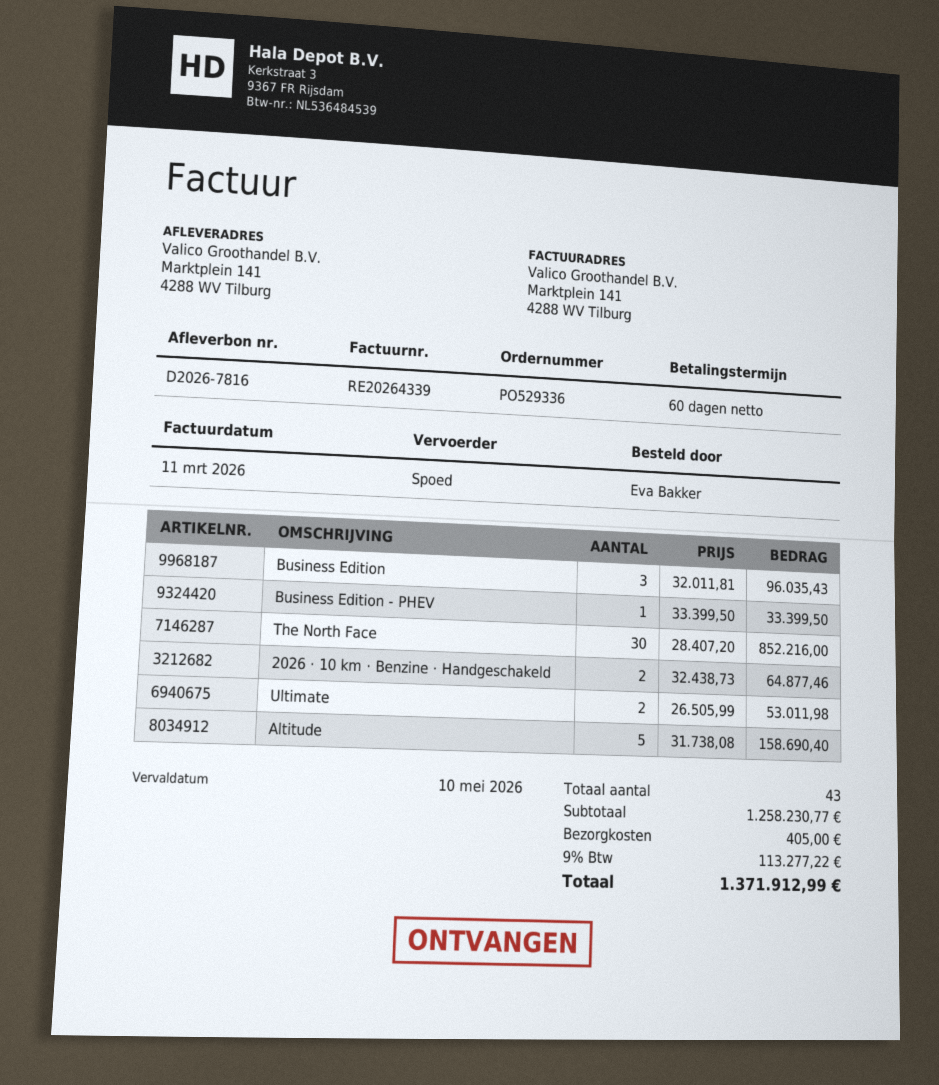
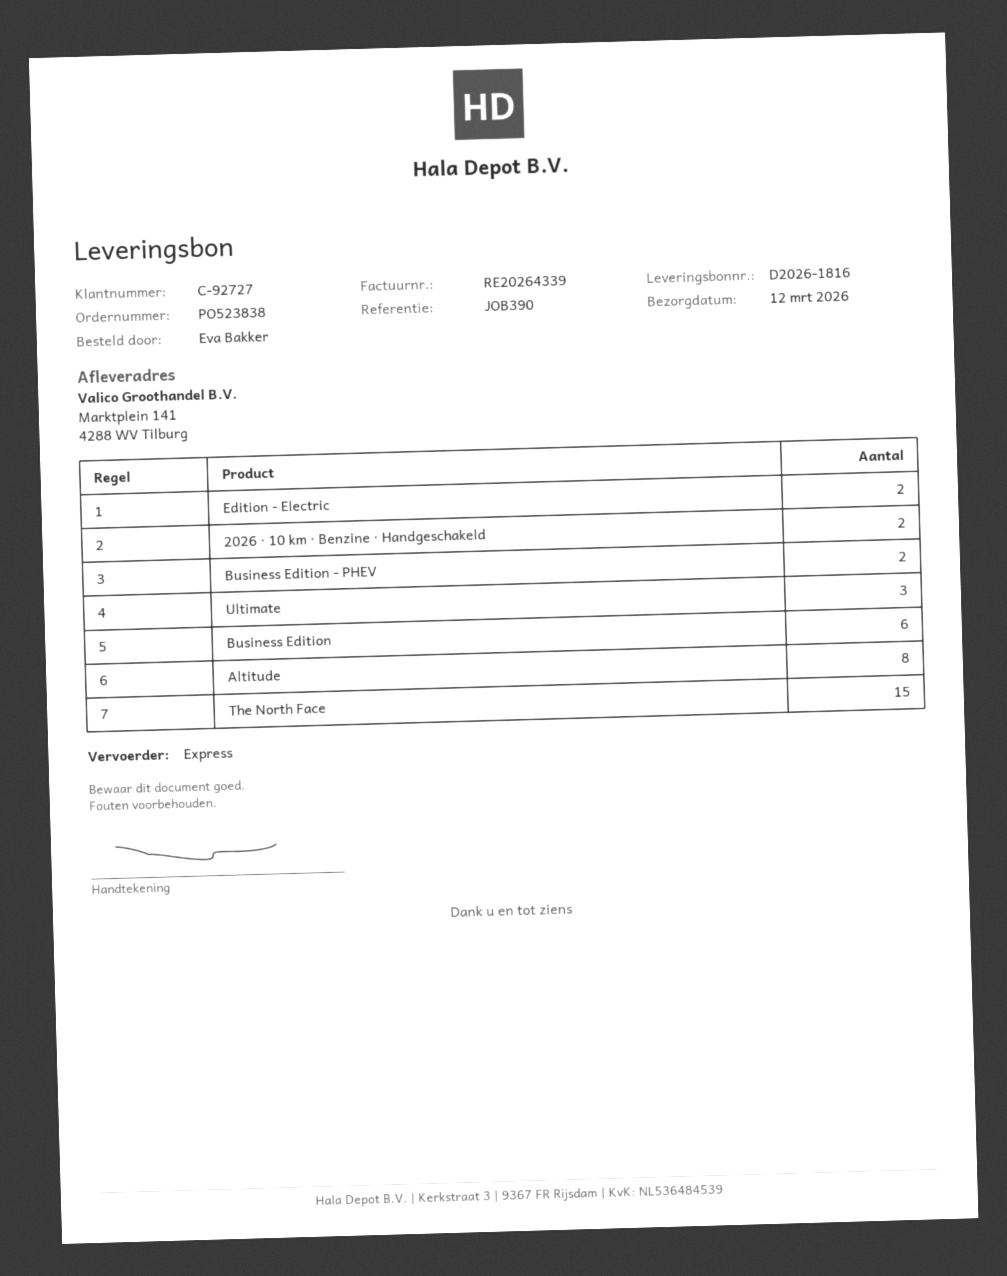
order number: PO529336 -> PO523838
delivery note number: D2026-7816 -> D2026-1816
Business Edition: 3 -> 6
Business Edition - PHEV: 1 -> 2
The North Face: 30 -> 15
Ultimate: 2 -> 3
Altitude: 5 -> 8
Edition - Electric: none -> 2

